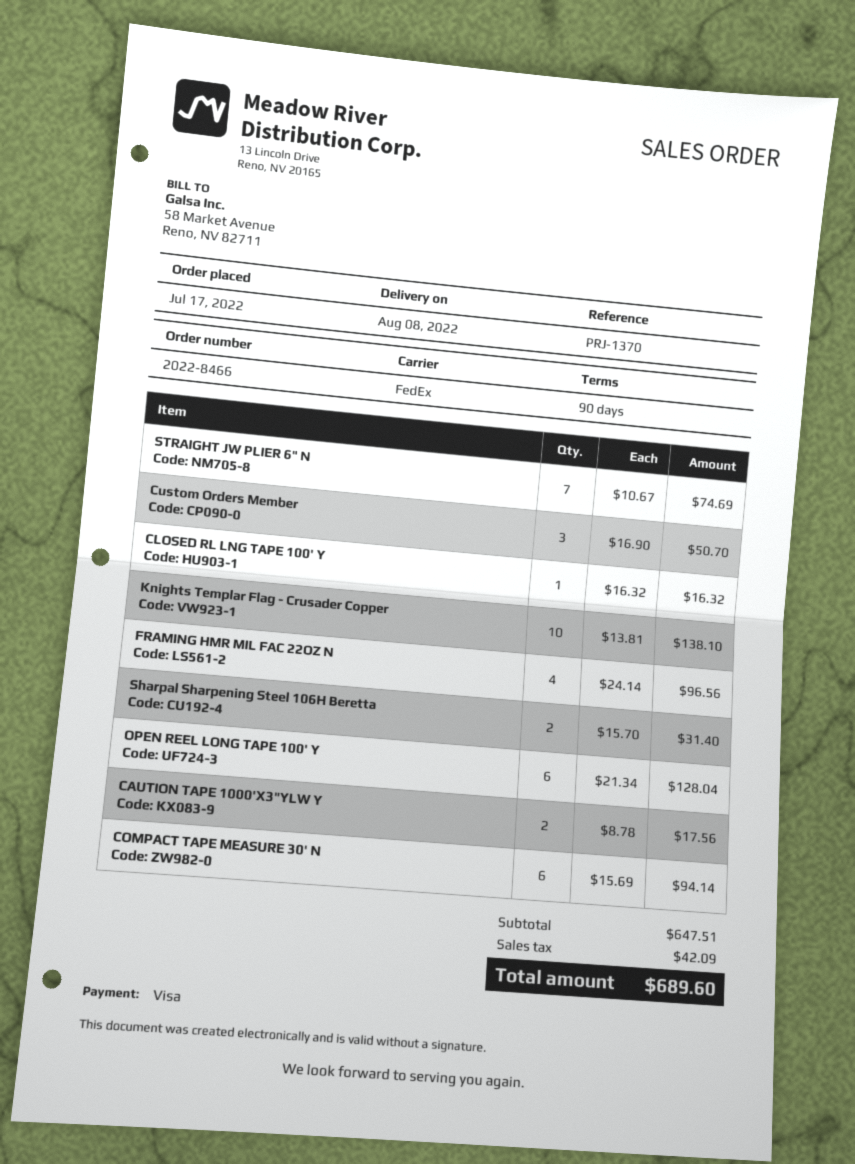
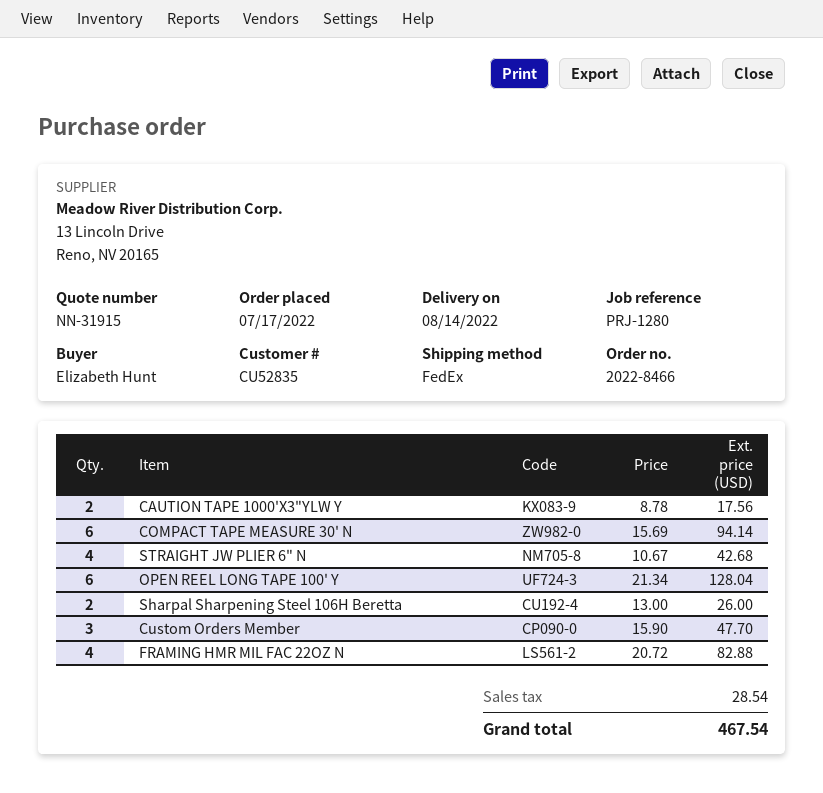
delivery date: 2022-08-08 -> 2022-08-14
reference: PRJ-1370 -> PRJ-1280
STRAIGHT JW PLIER 6" N: 7 x 10.67 = 74.69 -> 4 x 10.67 = 42.68
Custom Orders Member: 3 x 16.90 = 50.70 -> 3 x 15.90 = 47.70
CLOSED RL LNG TAPE 100' Y: 1 x 16.32 = 16.32 -> none
Knights Templar Flag - Crusader Copper: 10 x 13.81 = 138.10 -> none
FRAMING HMR MIL FAC 22OZ N: 4 x 24.14 = 96.56 -> 4 x 20.72 = 82.88
Sharpal Sharpening Steel 106H Beretta: 2 x 15.70 = 31.40 -> 2 x 13.00 = 26.00
tax: 42.09 -> 28.54
total: 689.60 -> 467.54

